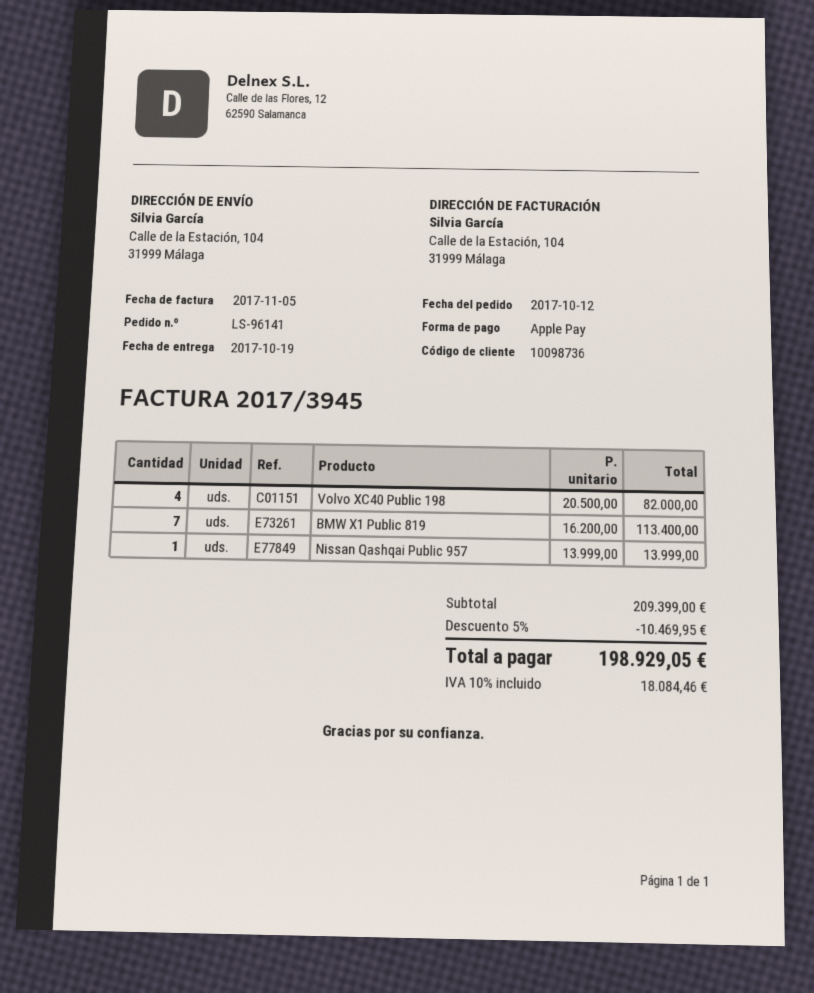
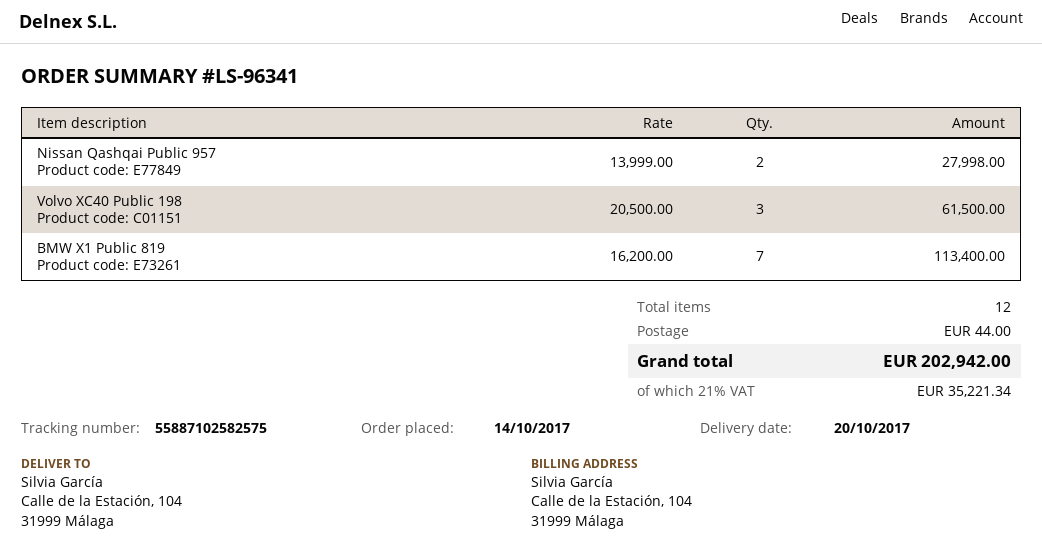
order number: LS-96141 -> LS-96341
order date: 2017-10-12 -> 2017-10-14
delivery date: 2017-10-19 -> 2017-10-20
Volvo XC40 Public 198: 4 x 20500.00 = 82000.00 -> 3 x 20500.00 = 61500.00
Nissan Qashqai Public 957: 1 x 13999.00 = 13999.00 -> 2 x 13999.00 = 27998.00
discount: 5% = 10469.95 -> none
shipping: none -> 44.00
tax: 10% = 18084.46 -> 21% = 35221.34
total: 198929.05 -> 202942.00

